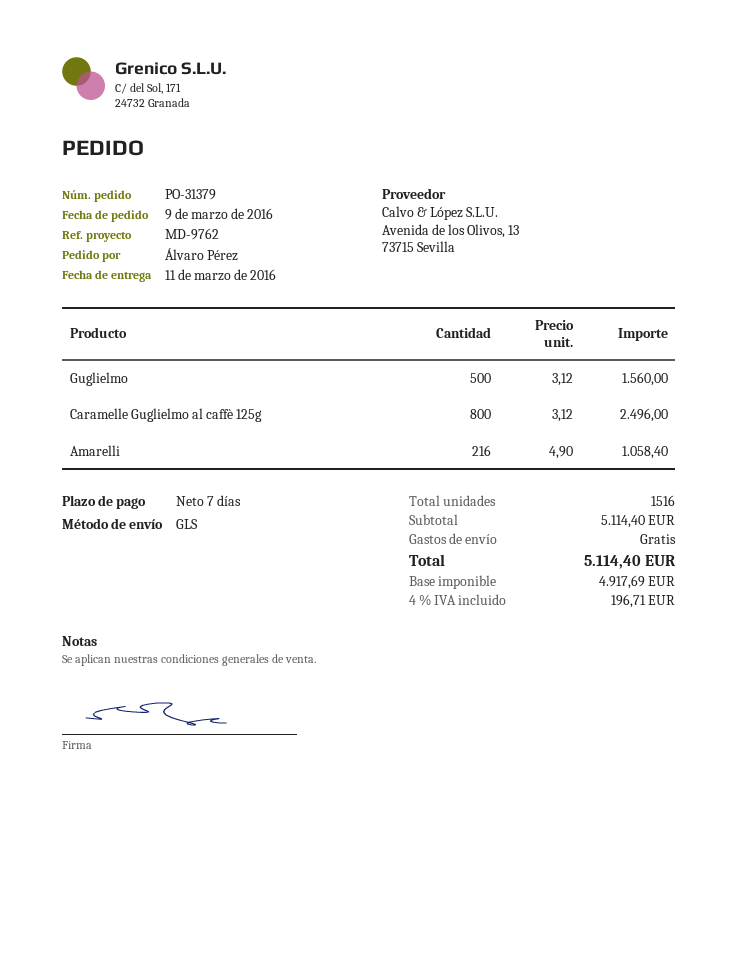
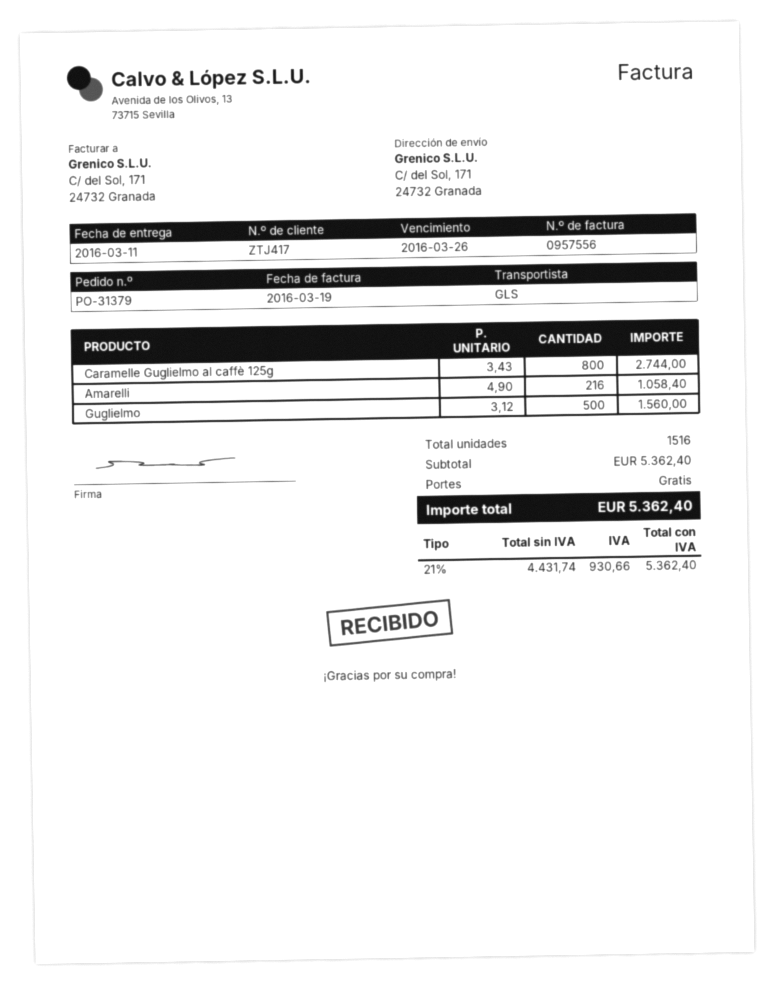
Caramelle Guglielmo al caffè 125g: 800 x 3.12 = 2496.00 -> 800 x 3.43 = 2744.00
subtotal: 5114.40 -> 5362.40
net: 4917.69 -> 4431.74
tax: 4% = 196.71 -> 21% = 930.66
total: 5114.40 -> 5362.40

